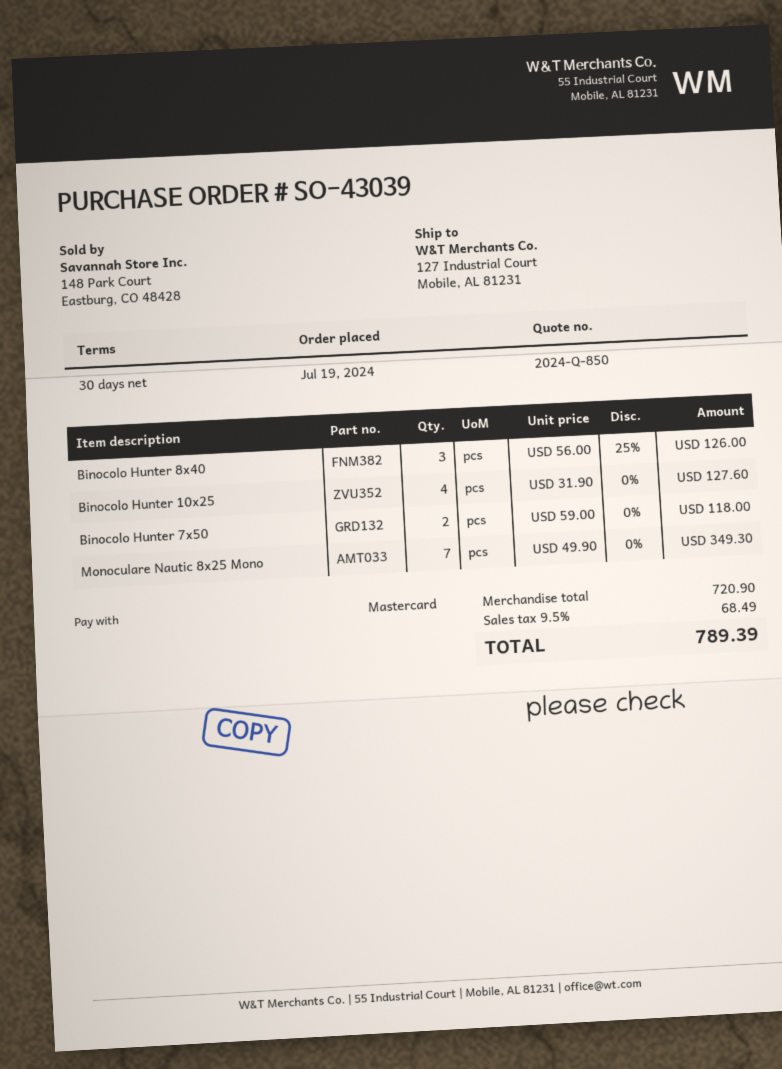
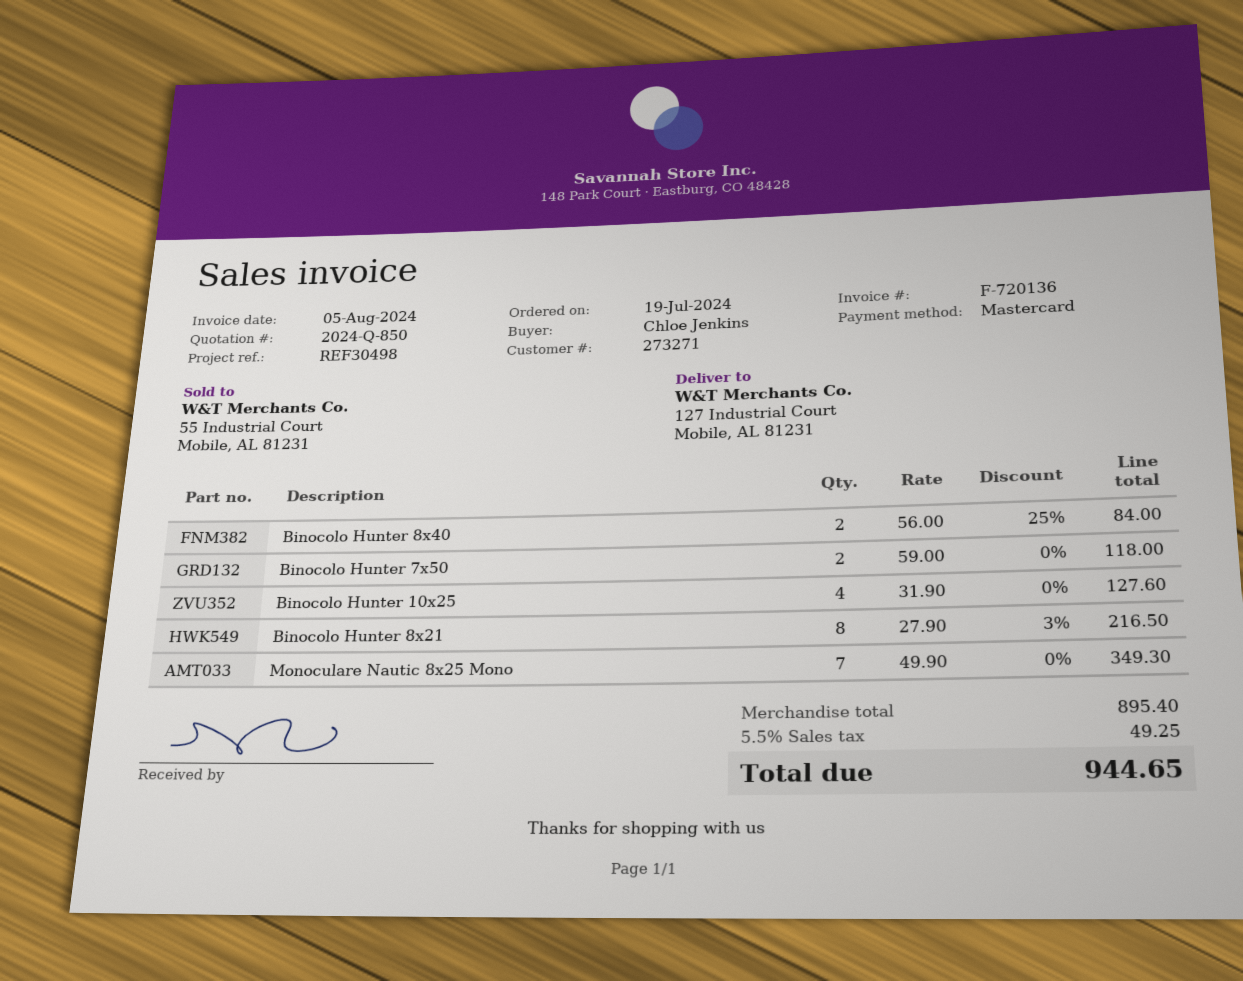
Binocolo Hunter 8x40: 3 x 56.00 - 25% = 126.00 -> 2 x 56.00 - 25% = 84.00
Binocolo Hunter 8x21: none -> 8 x 27.90 - 3% = 216.50
subtotal: 720.90 -> 895.40
tax: 9.5% = 68.49 -> 5.5% = 49.25
total: 789.39 -> 944.65

